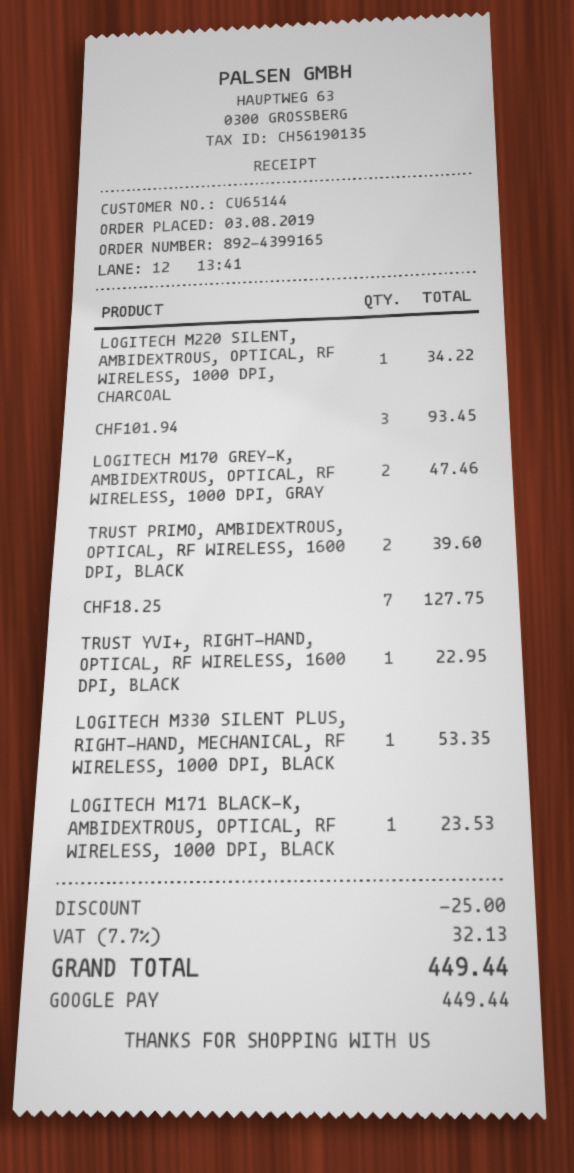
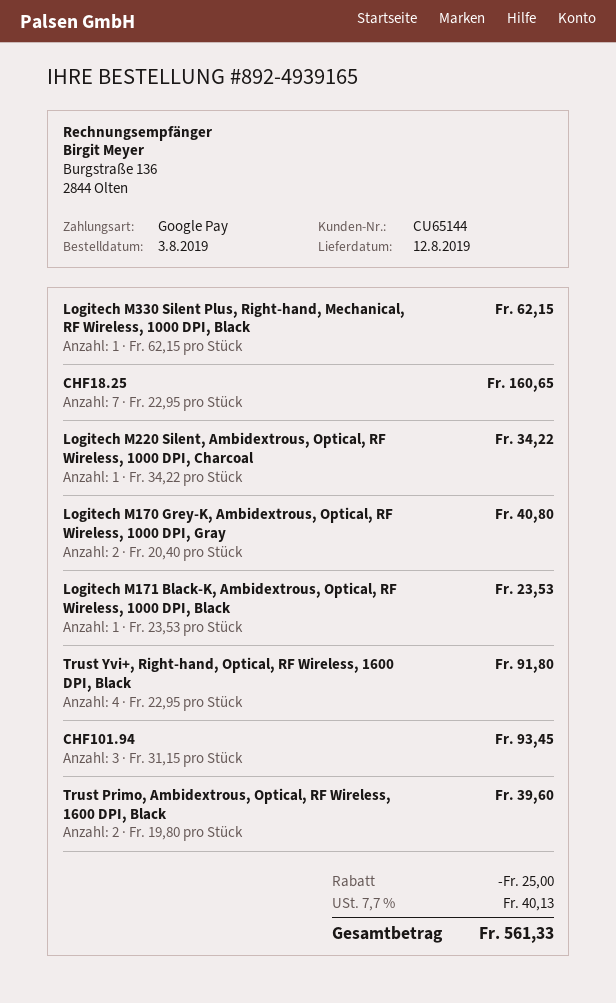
order number: 892-4399165 -> 892-4939165
LOGITECH M170 GREY-K, AMBIDEXTROUS, OPTICAL, RF WIRELESS, 1000 DPI, GRAY: 2 for 47.46 -> 2 for 40.80
CHF18.25: 7 for 127.75 -> 7 for 160.65
TRUST YVI+, RIGHT-HAND, OPTICAL, RF WIRELESS, 1600 DPI, BLACK: 1 for 22.95 -> 4 for 91.80
LOGITECH M330 SILENT PLUS, RIGHT-HAND, MECHANICAL, RF WIRELESS, 1000 DPI, BLACK: 1 for 53.35 -> 1 for 62.15
tax: 7.7% = 32.13 -> 7.7% = 40.13
total: 449.44 -> 561.33

